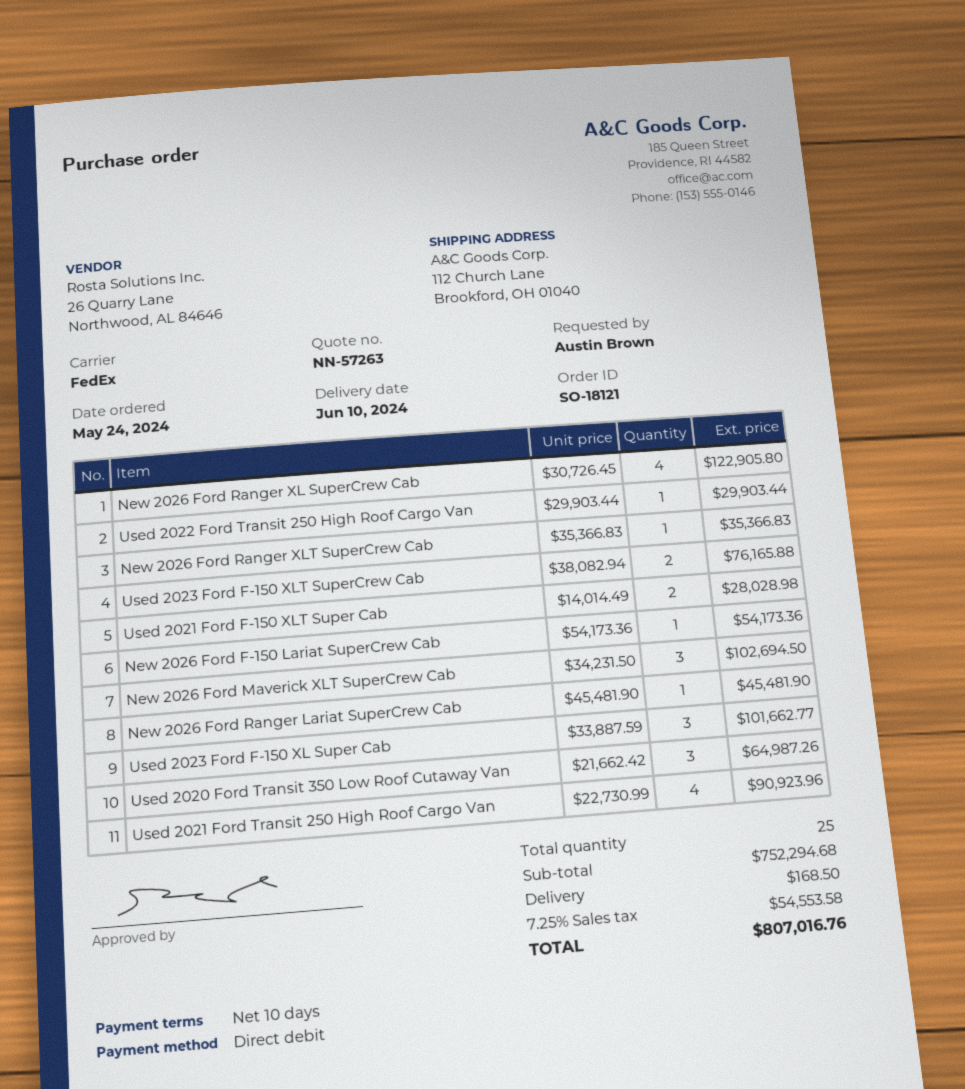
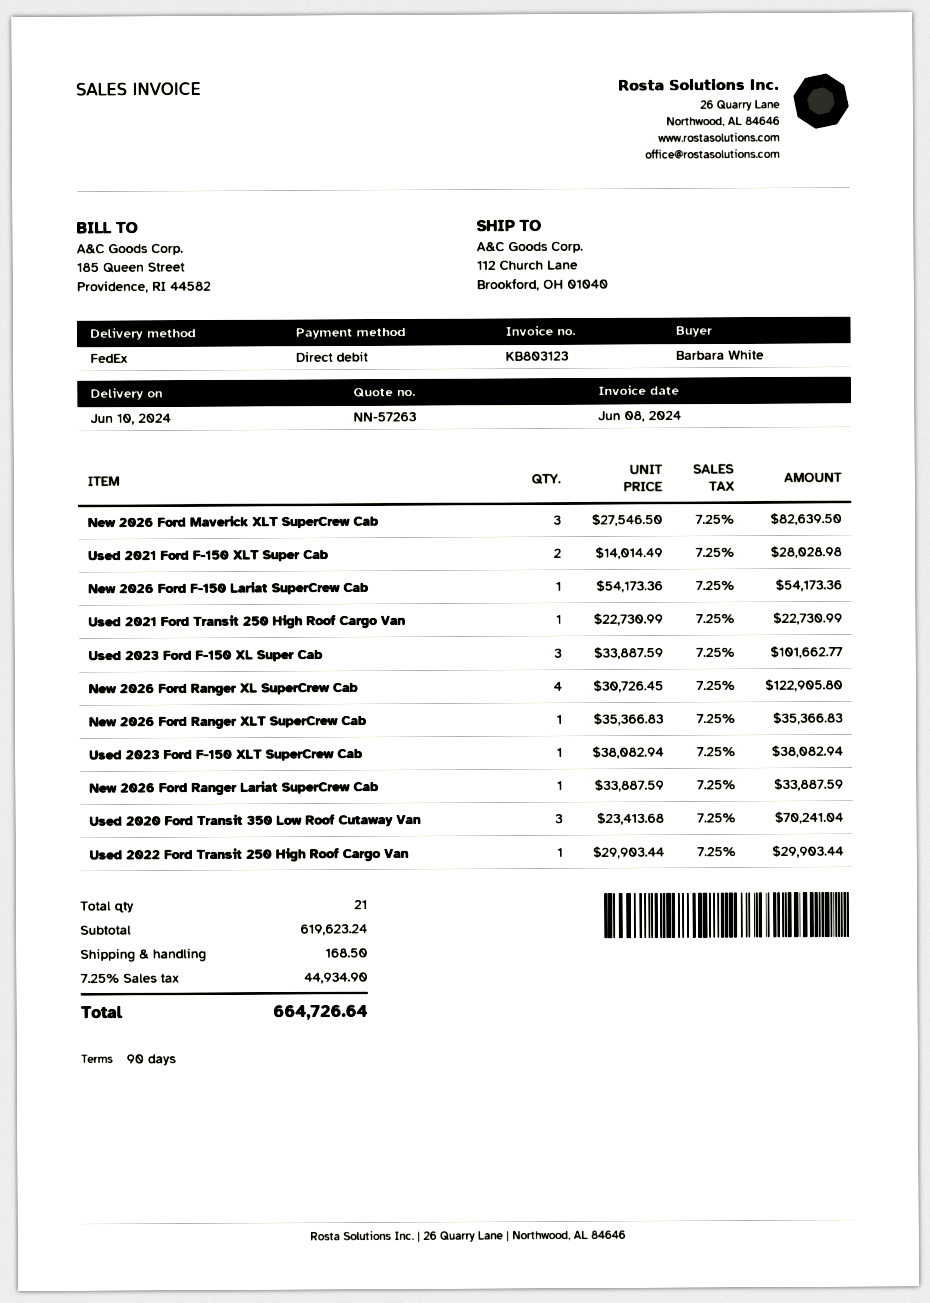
payment terms: 10 days -> 90 days
ordered by: Austin Brown -> Barbara White
Used 2023 Ford F-150 XLT SuperCrew Cab: 2 x 38082.94 = 76165.88 -> 1 x 38082.94 = 38082.94
New 2026 Ford Maverick XLT SuperCrew Cab: 3 x 34231.50 = 102694.50 -> 3 x 27546.50 = 82639.50
New 2026 Ford Ranger Lariat SuperCrew Cab: 1 x 45481.90 = 45481.90 -> 1 x 33887.59 = 33887.59
Used 2020 Ford Transit 350 Low Roof Cutaway Van: 3 x 21662.42 = 64987.26 -> 3 x 23413.68 = 70241.04
Used 2021 Ford Transit 250 High Roof Cargo Van: 4 x 22730.99 = 90923.96 -> 1 x 22730.99 = 22730.99
total quantity: 25 -> 21
subtotal: 752294.68 -> 619623.24
tax: 7.25% = 54553.58 -> 7.25% = 44934.90
total: 807016.76 -> 664726.64

